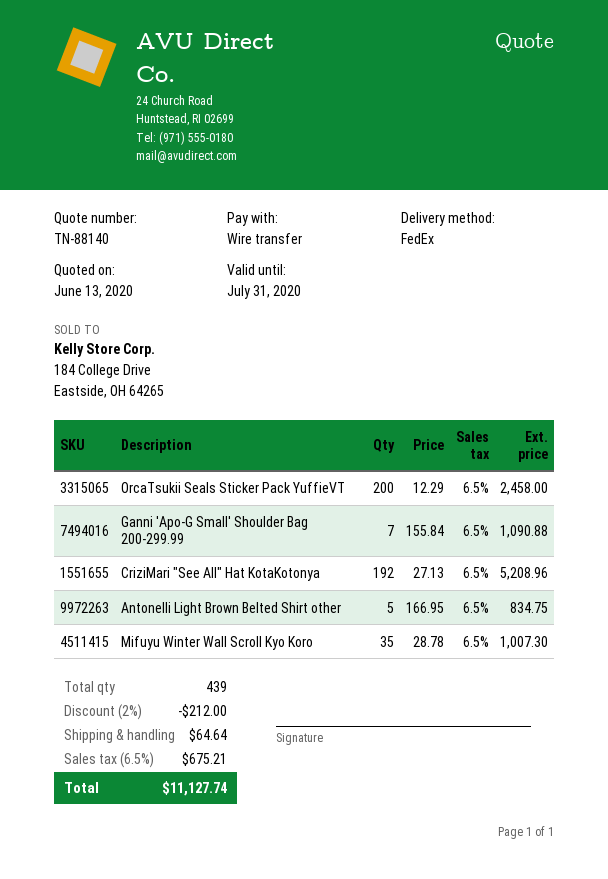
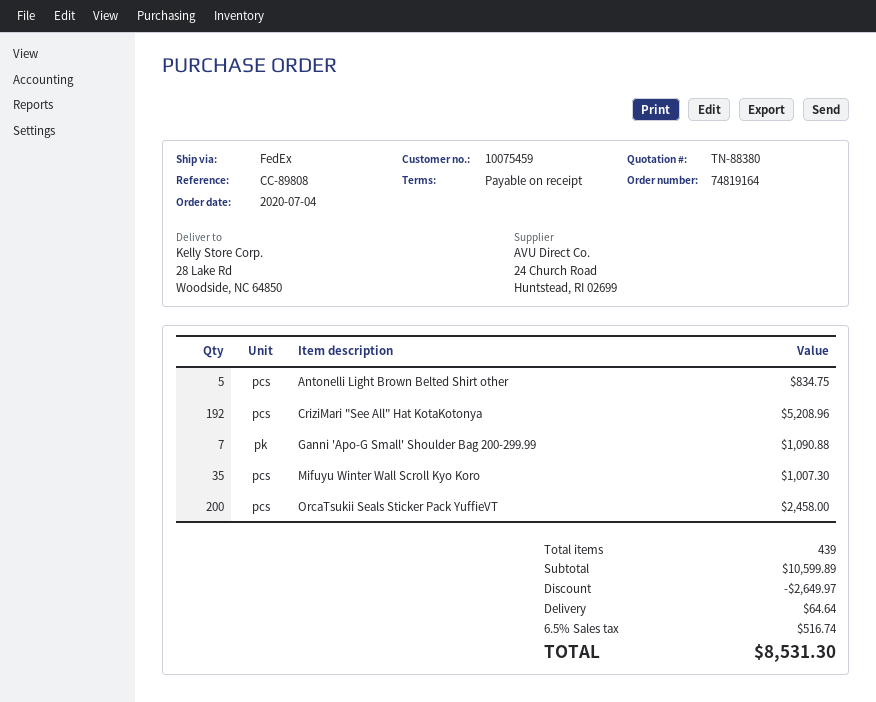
quote number: TN-88140 -> TN-88380
discount: 212.00 -> 2649.97
tax: 6.5% = 675.21 -> 6.5% = 516.74
total: 11127.74 -> 8531.30

